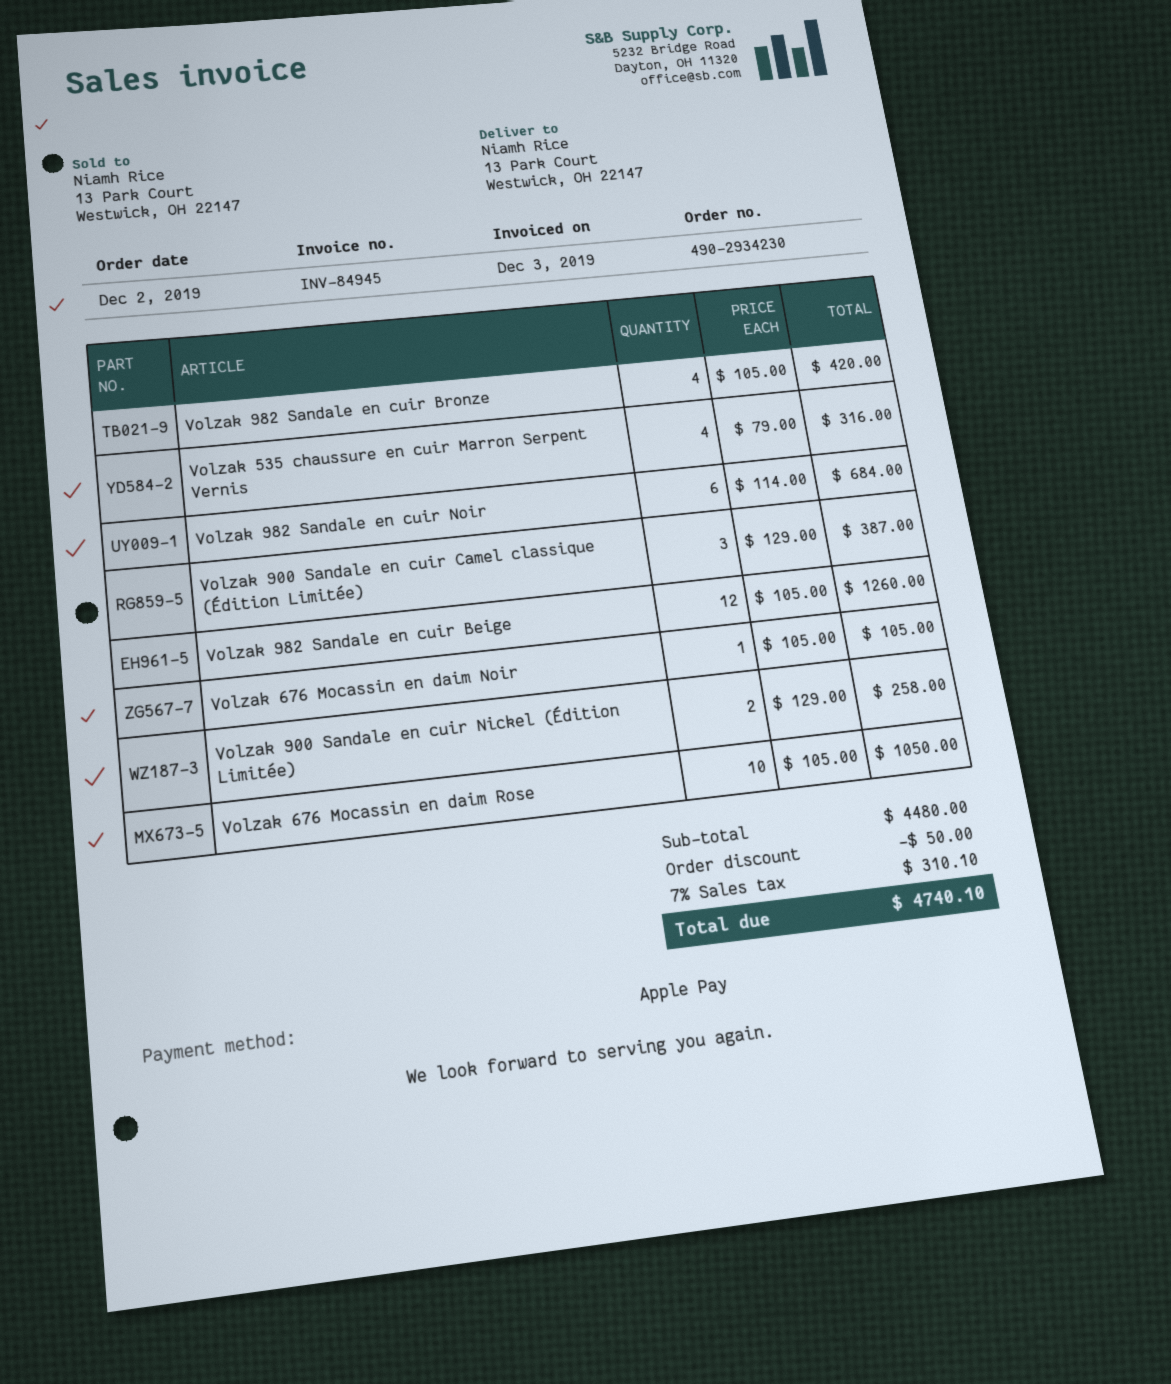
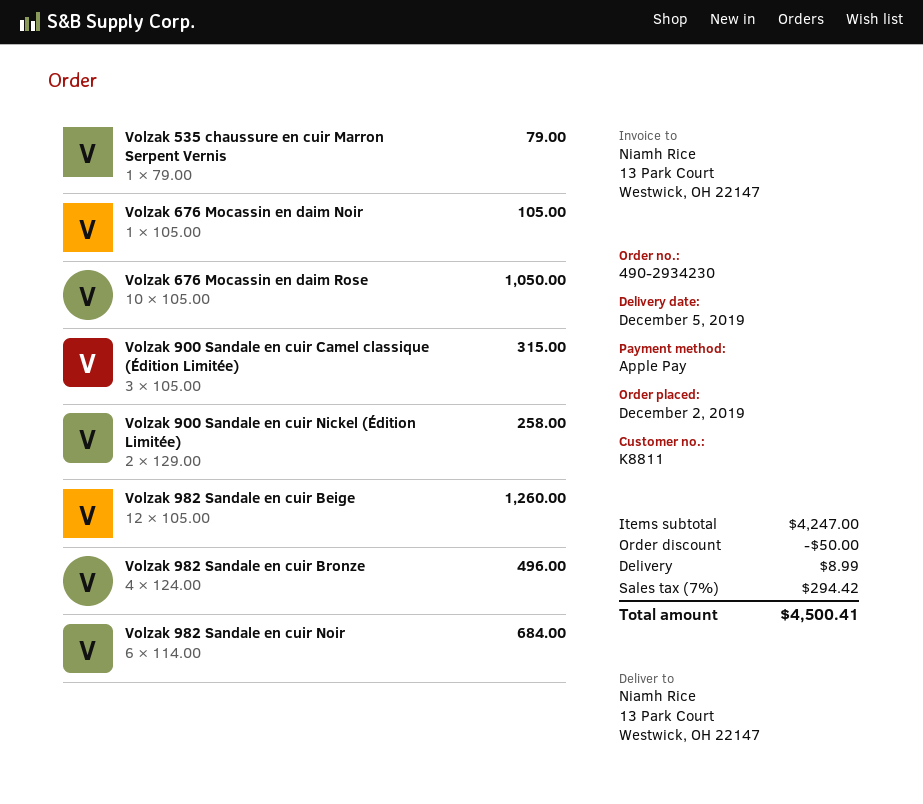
Volzak 982 Sandale en cuir Bronze: 4 x 105.00 = 420.00 -> 4 x 124.00 = 496.00
Volzak 535 chaussure en cuir Marron Serpent Vernis: 4 x 79.00 = 316.00 -> 1 x 79.00 = 79.00
Volzak 900 Sandale en cuir Camel classique (Édition Limitée): 3 x 129.00 = 387.00 -> 3 x 105.00 = 315.00
subtotal: 4480.00 -> 4247.00
shipping: none -> 8.99
tax: 7% = 310.10 -> 7% = 294.42
total: 4740.10 -> 4500.41

